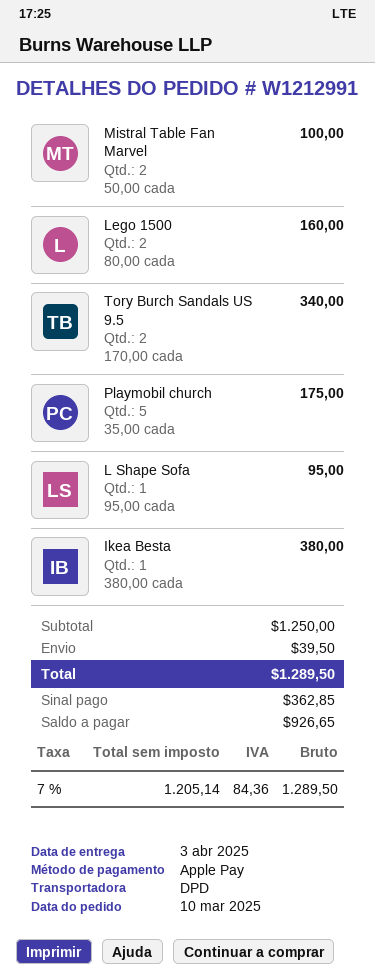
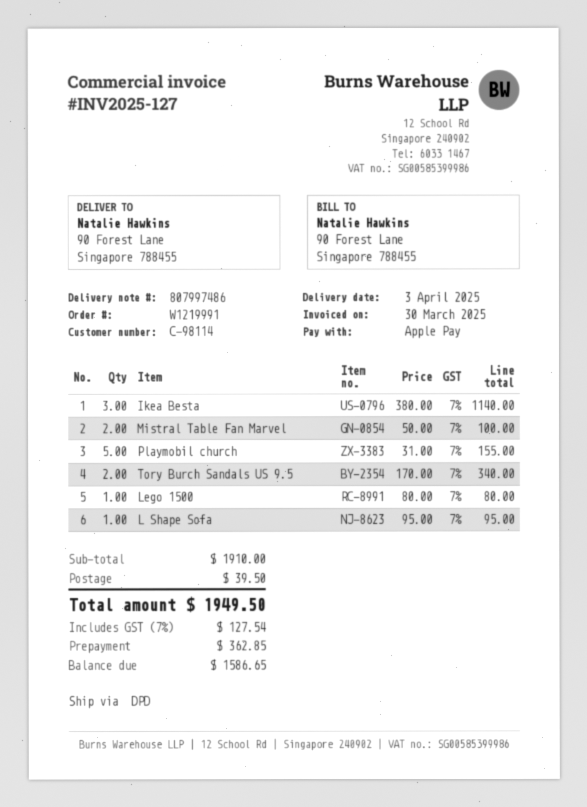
order number: W1212991 -> W1219991
Lego 1500: 2 x 80.00 = 160.00 -> 1 x 80.00 = 80.00
Playmobil church: 5 x 35.00 = 175.00 -> 5 x 31.00 = 155.00
Ikea Besta: 1 x 380.00 = 380.00 -> 3 x 380.00 = 1140.00
subtotal: 1250.00 -> 1910.00
tax: 7% = 84.36 -> 7% = 127.54
total: 1289.50 -> 1949.50
balance: 926.65 -> 1586.65

